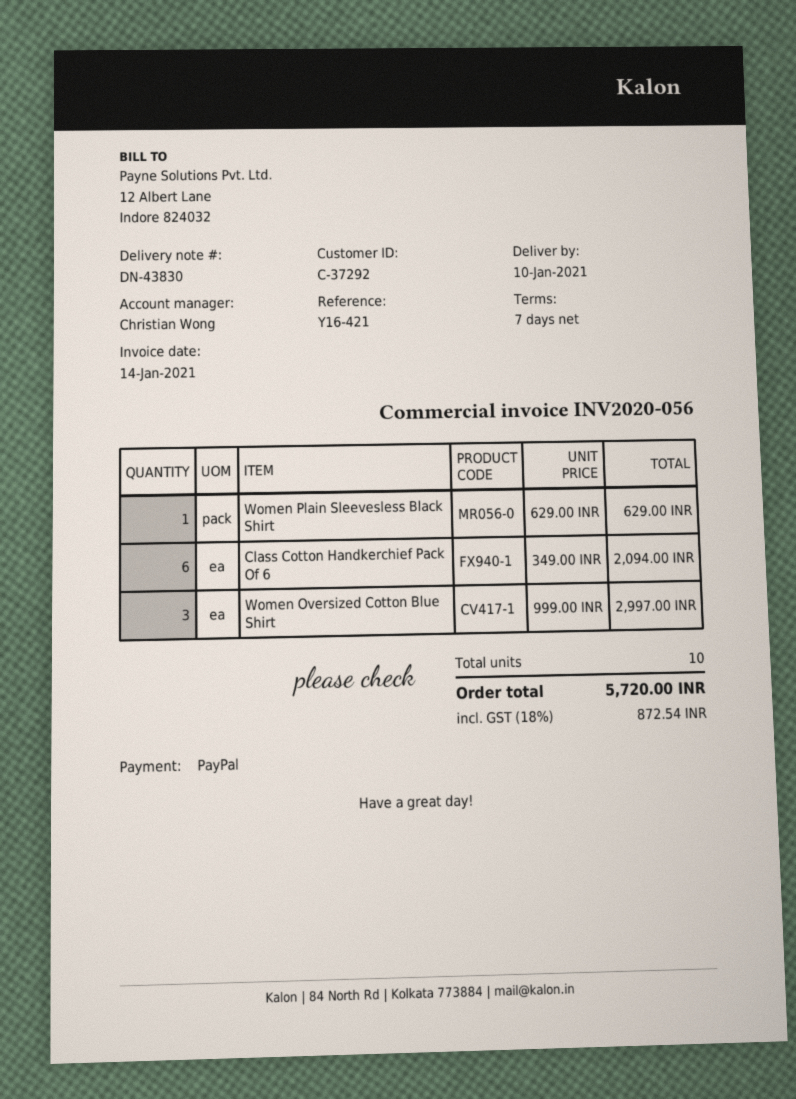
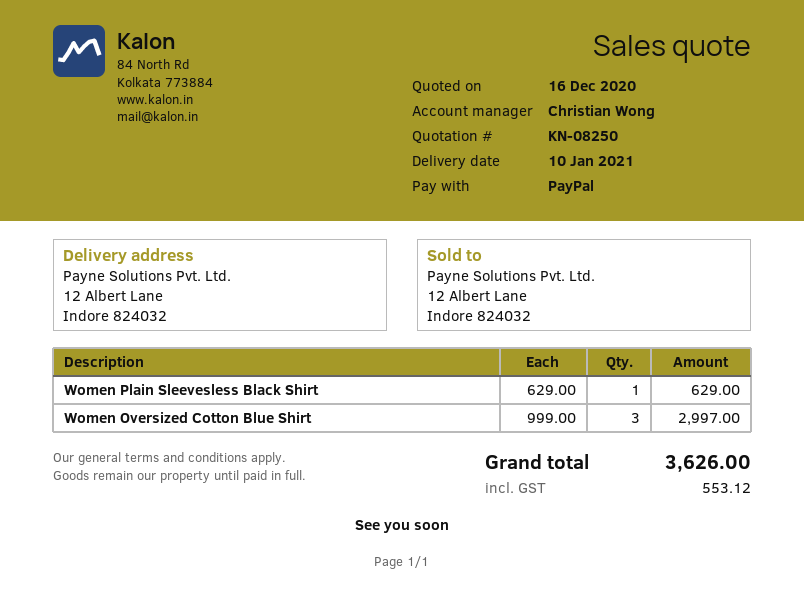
Class Cotton Handkerchief Pack Of 6: 6 x 349.00 = 2094.00 -> none
tax: 872.54 -> 553.12
total: 5720.00 -> 3626.00

